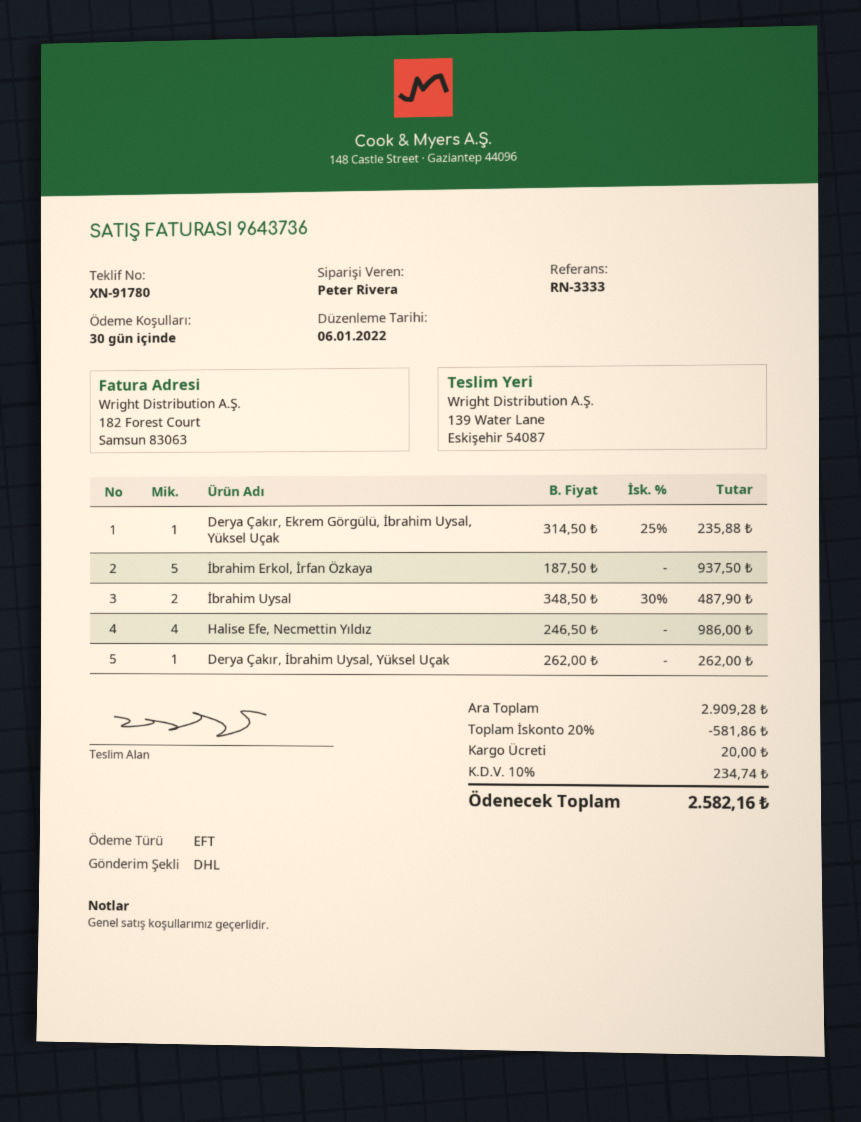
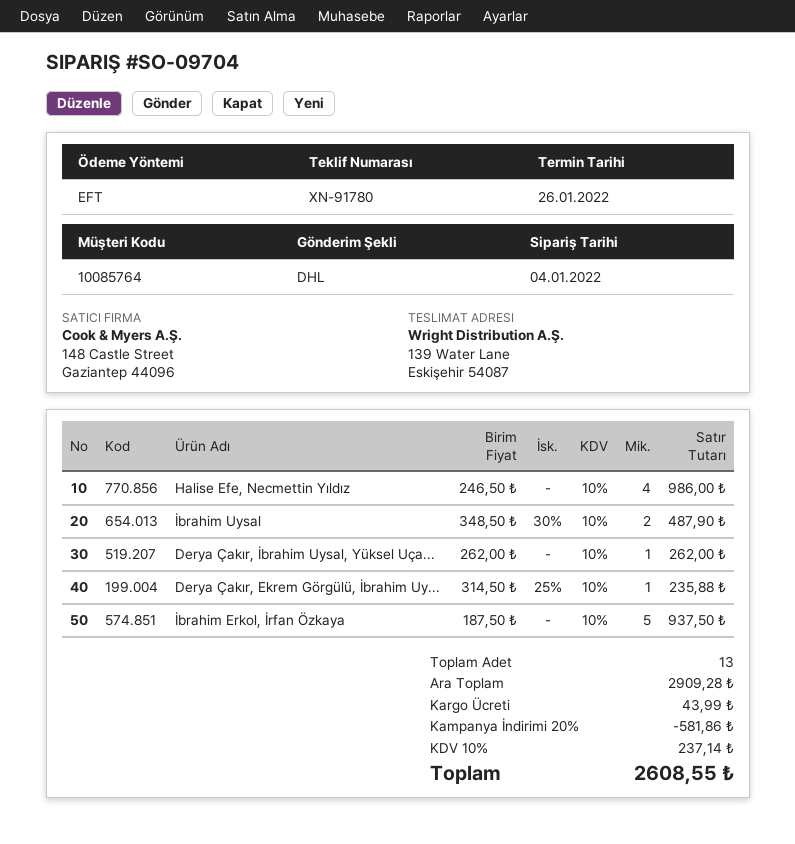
shipping: 20.00 -> 43.99
tax: 10% = 234.74 -> 10% = 237.14
total: 2582.16 -> 2608.55

